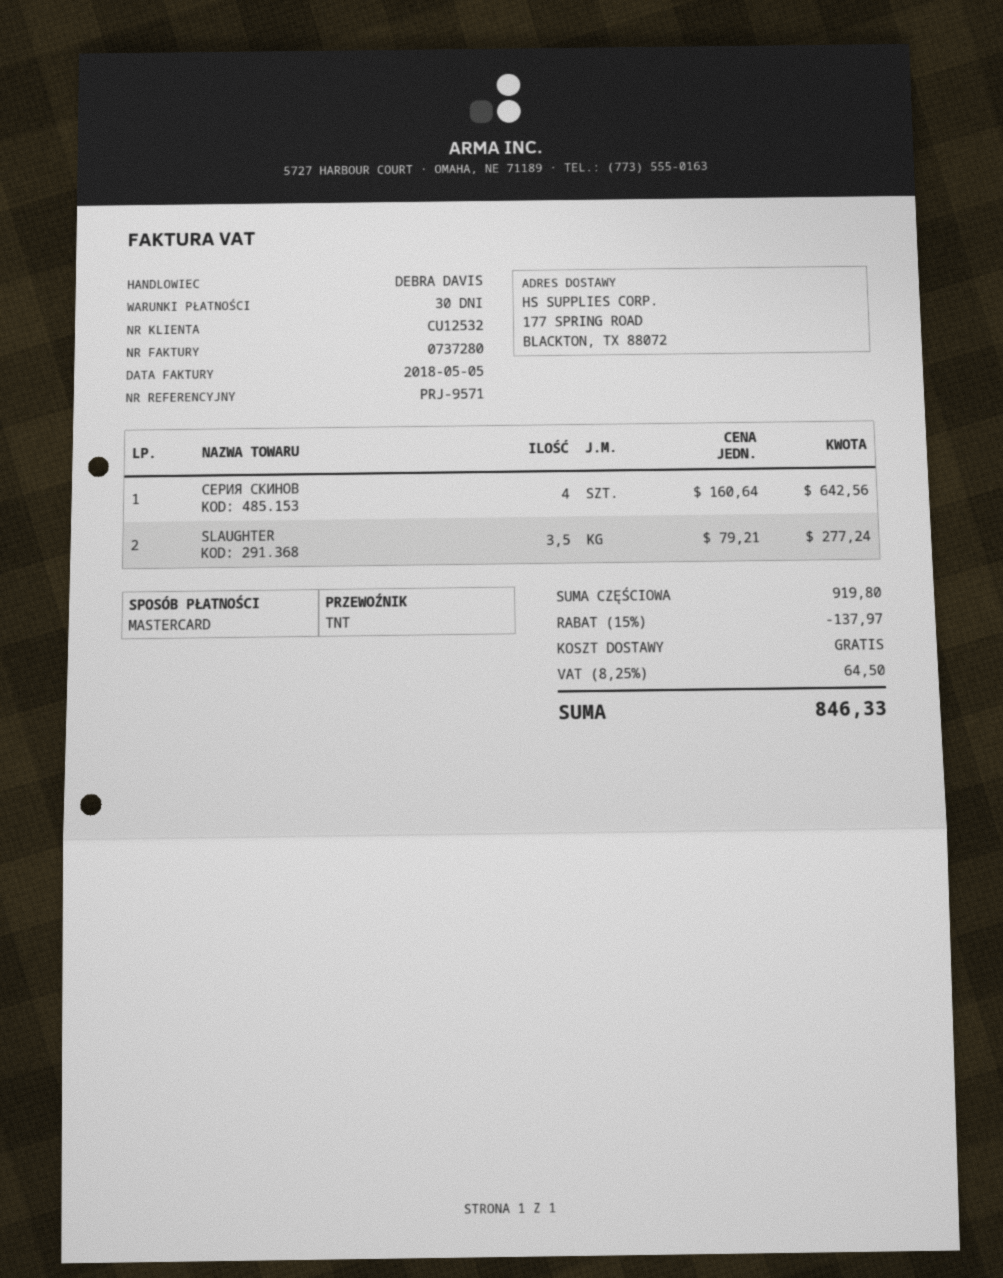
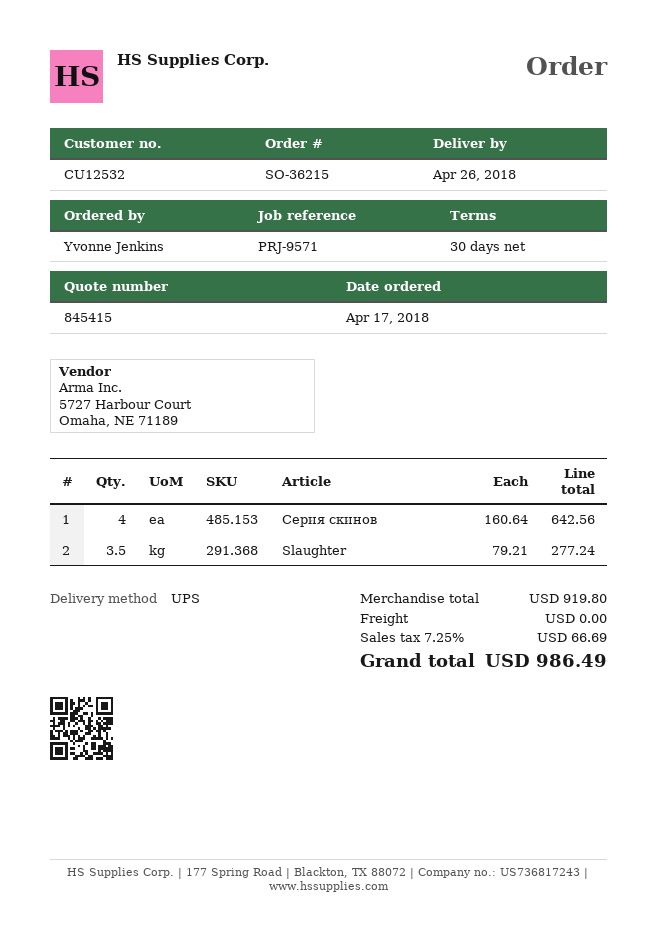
shipping method: TNT -> UPS
discount: 15% = 137.97 -> none
tax: 8.25% = 64.50 -> 7.25% = 66.69
total: 846.33 -> 986.49

